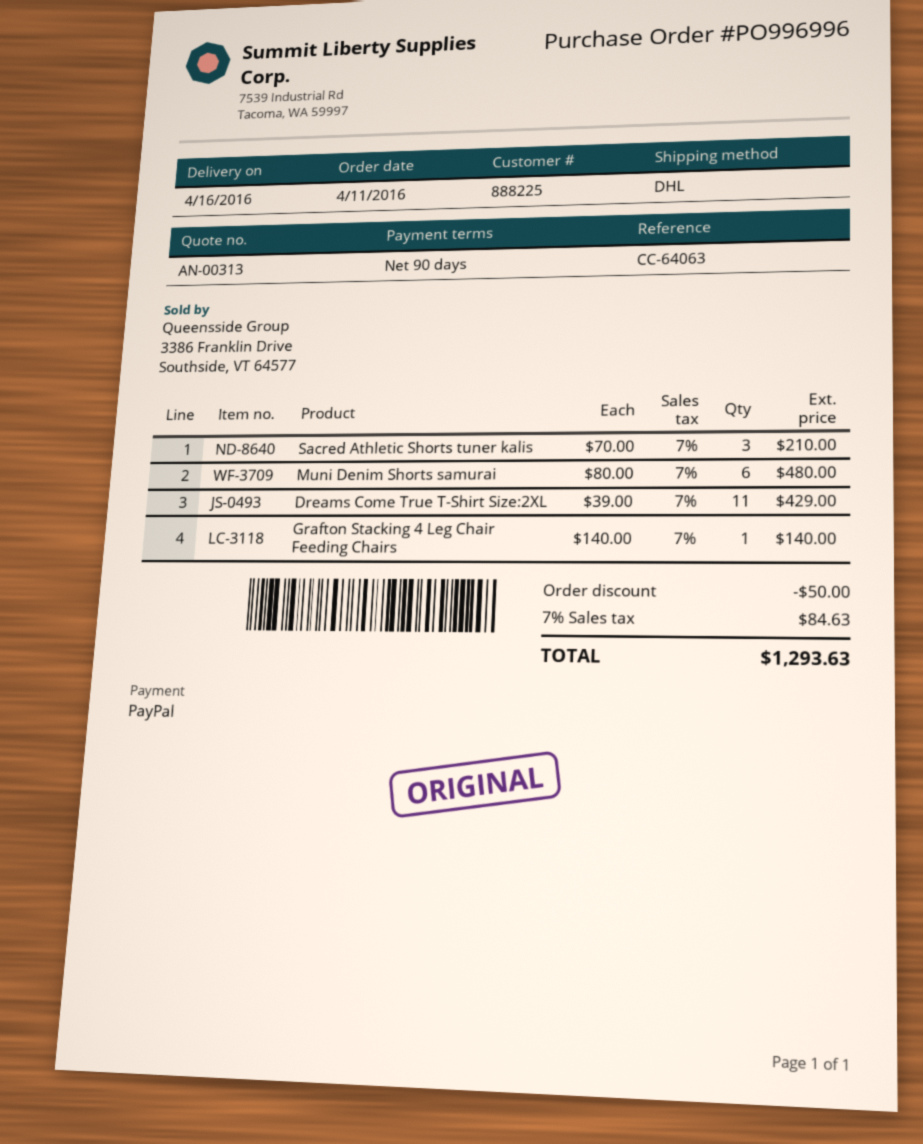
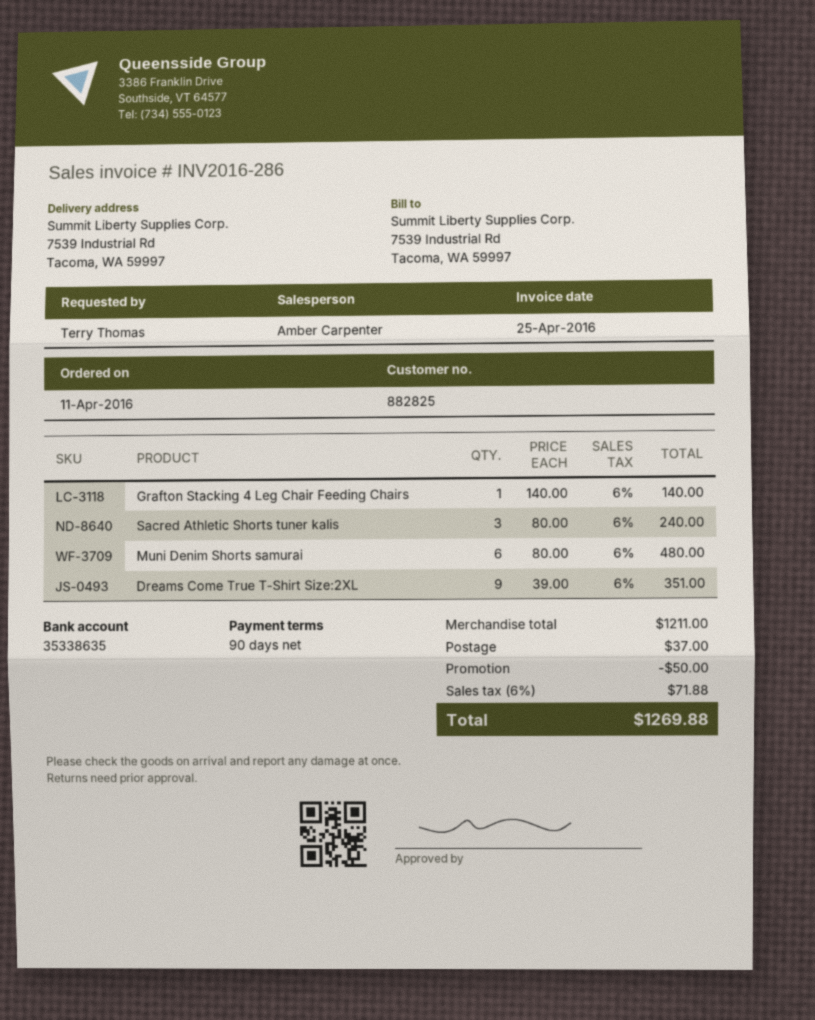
customer number: 888225 -> 882825
Sacred Athletic Shorts tuner kalis: 3 x 70.00 = 210.00 -> 3 x 80.00 = 240.00
Dreams Come True T-Shirt Size:2XL: 11 x 39.00 = 429.00 -> 9 x 39.00 = 351.00
shipping: none -> 37.00
tax: 7% = 84.63 -> 6% = 71.88
total: 1293.63 -> 1269.88

